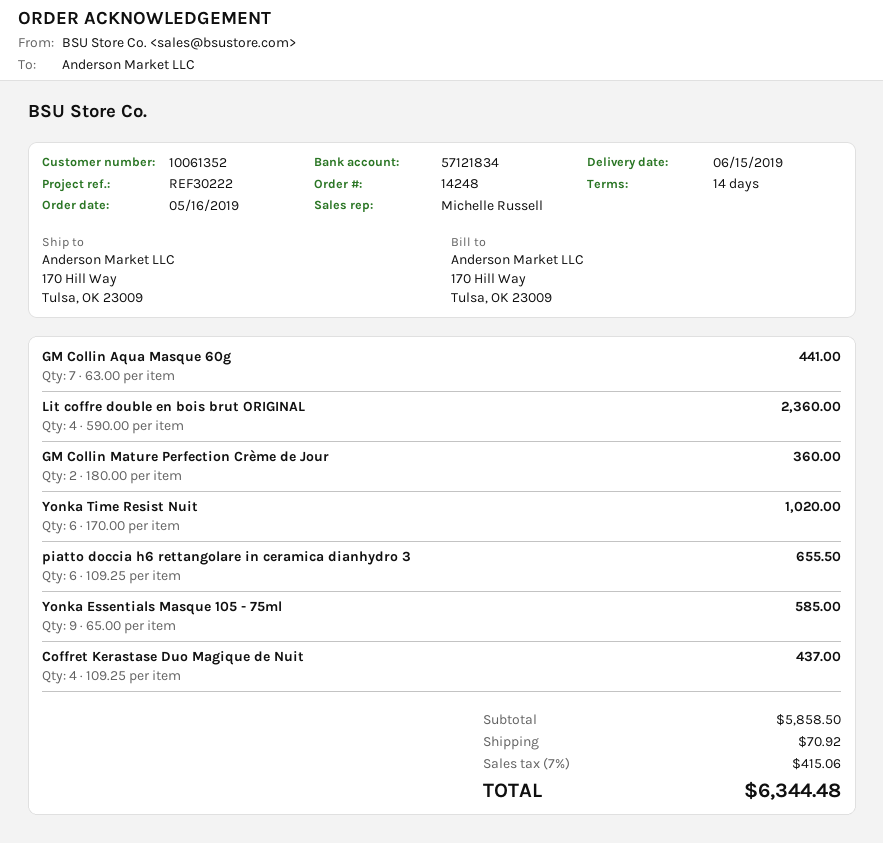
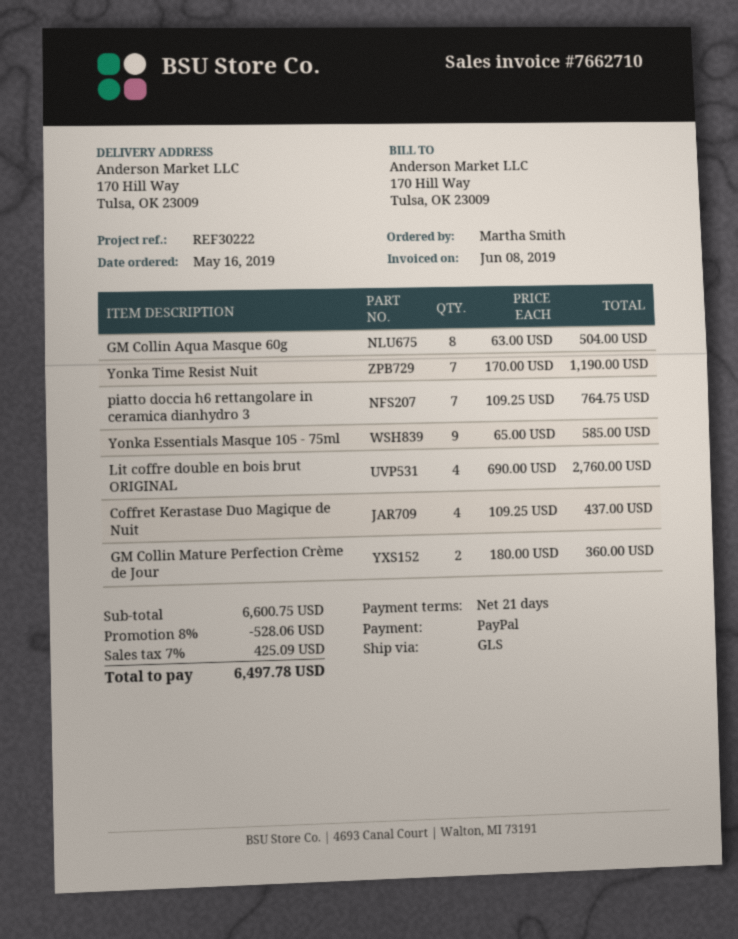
payment terms: 14 days -> 21 days
GM Collin Aqua Masque 60g: 7 x 63.00 = 441.00 -> 8 x 63.00 = 504.00
Lit coffre double en bois brut ORIGINAL: 4 x 590.00 = 2360.00 -> 4 x 690.00 = 2760.00
Yonka Time Resist Nuit: 6 x 170.00 = 1020.00 -> 7 x 170.00 = 1190.00
piatto doccia h6 rettangolare in ceramica dianhydro 3: 6 x 109.25 = 655.50 -> 7 x 109.25 = 764.75
subtotal: 5858.50 -> 6600.75
discount: none -> 8% = 528.06
shipping: 70.92 -> none
tax: 7% = 415.06 -> 7% = 425.09
total: 6344.48 -> 6497.78

